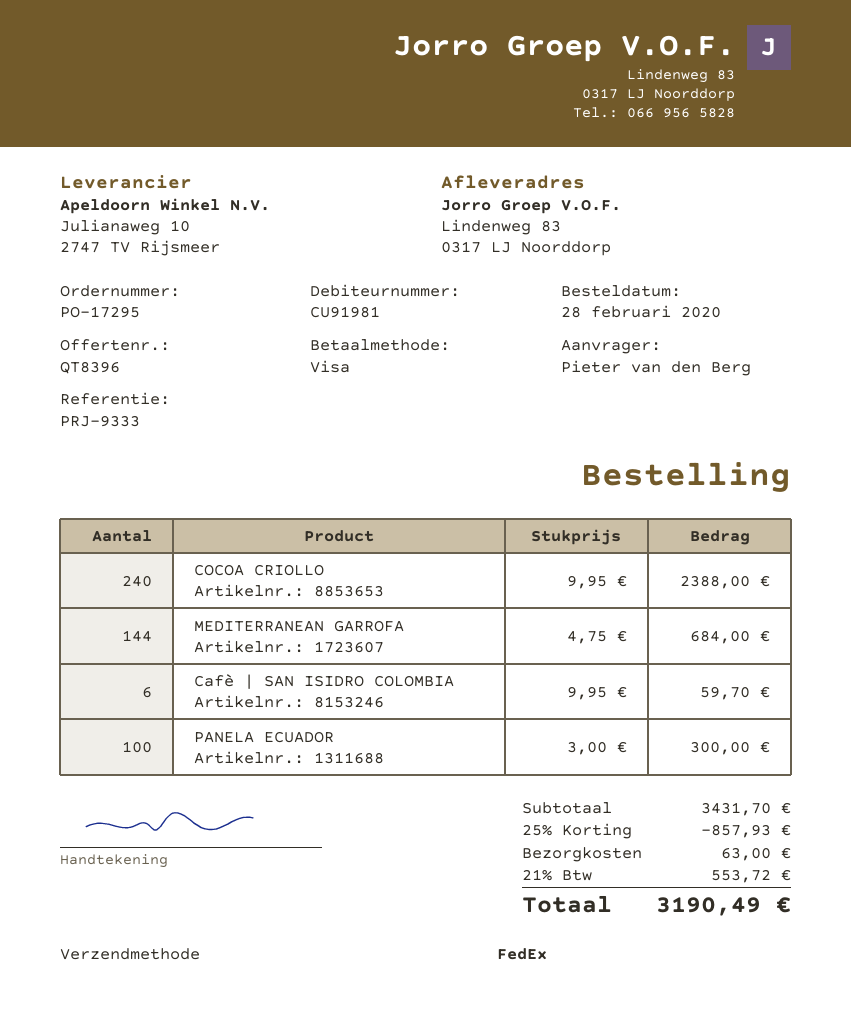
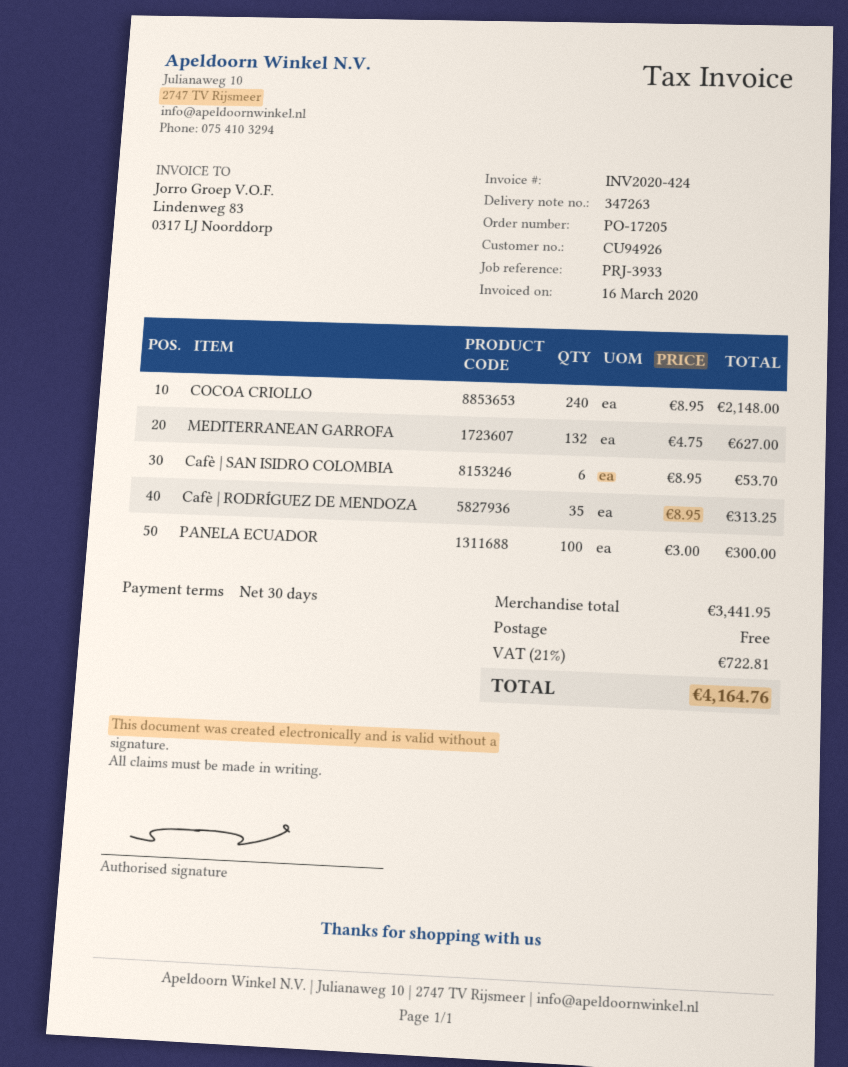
order number: PO-17295 -> PO-17205
customer number: CU91981 -> CU94926
reference: PRJ-9333 -> PRJ-3933
COCOA CRIOLLO: 240 x 9.95 = 2388.00 -> 240 x 8.95 = 2148.00
MEDITERRANEAN GARROFA: 144 x 4.75 = 684.00 -> 132 x 4.75 = 627.00
Cafè | SAN ISIDRO COLOMBIA: 6 x 9.95 = 59.70 -> 6 x 8.95 = 53.70
Cafè | RODRÍGUEZ DE MENDOZA: none -> 35 x 8.95 = 313.25
subtotal: 3431.70 -> 3441.95
discount: 25% = 857.93 -> none
shipping: 63.00 -> 0.00
tax: 21% = 553.72 -> 21% = 722.81
total: 3190.49 -> 4164.76

